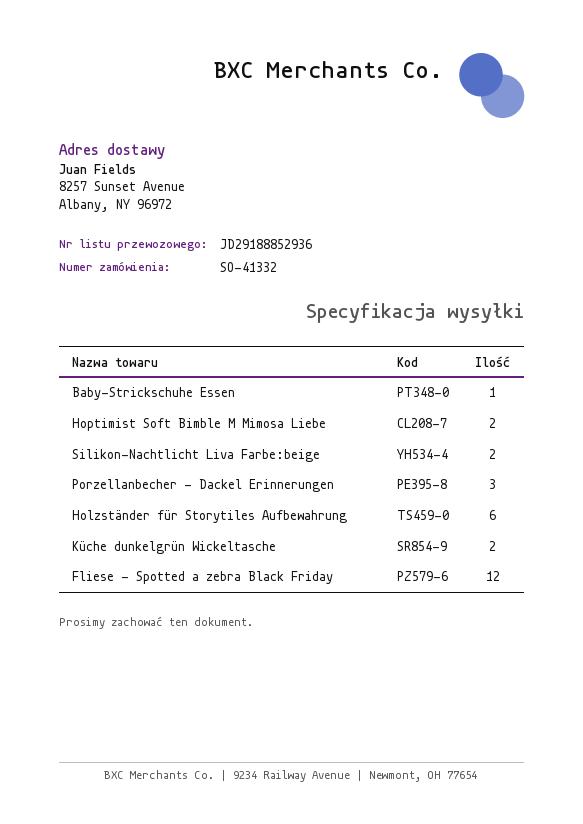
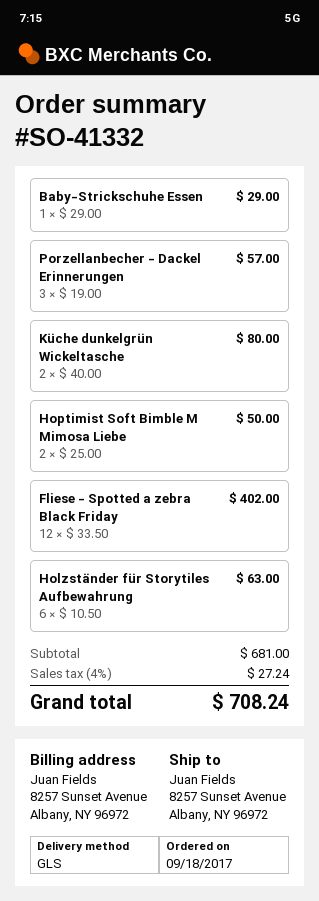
Silikon-Nachtlicht Liva Farbe:beige: 2 -> none

